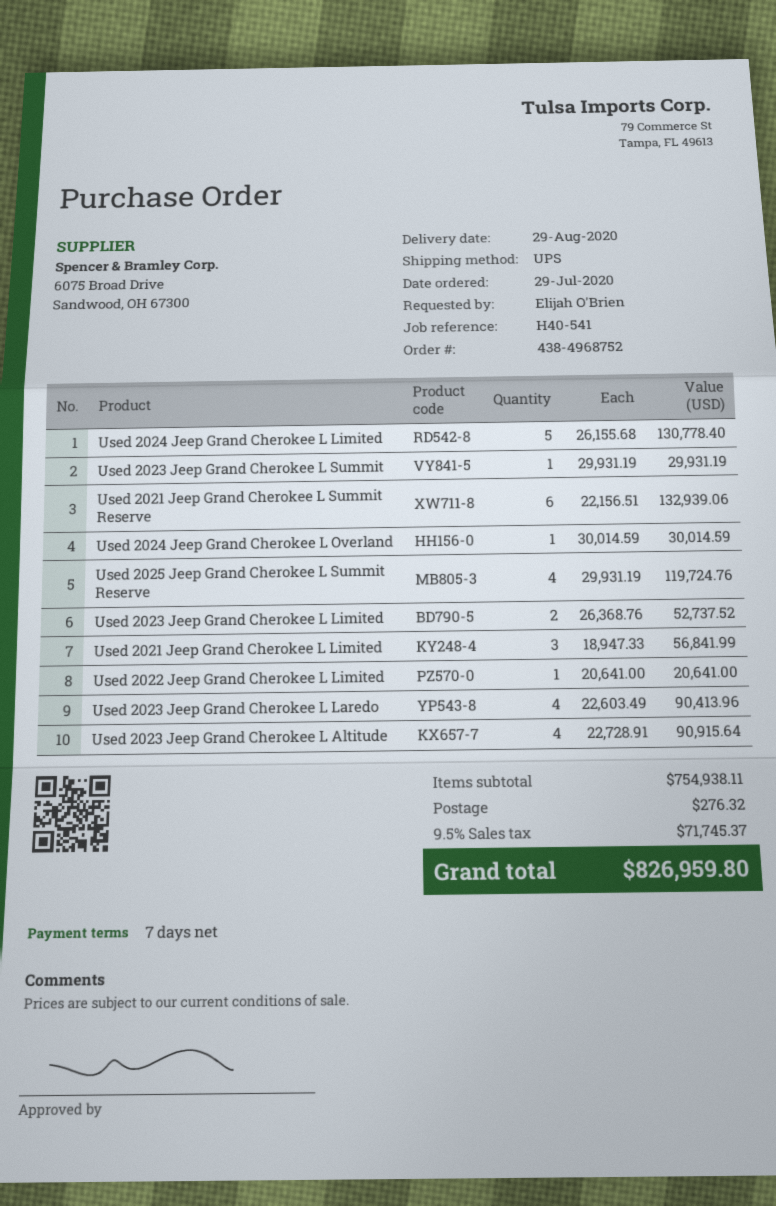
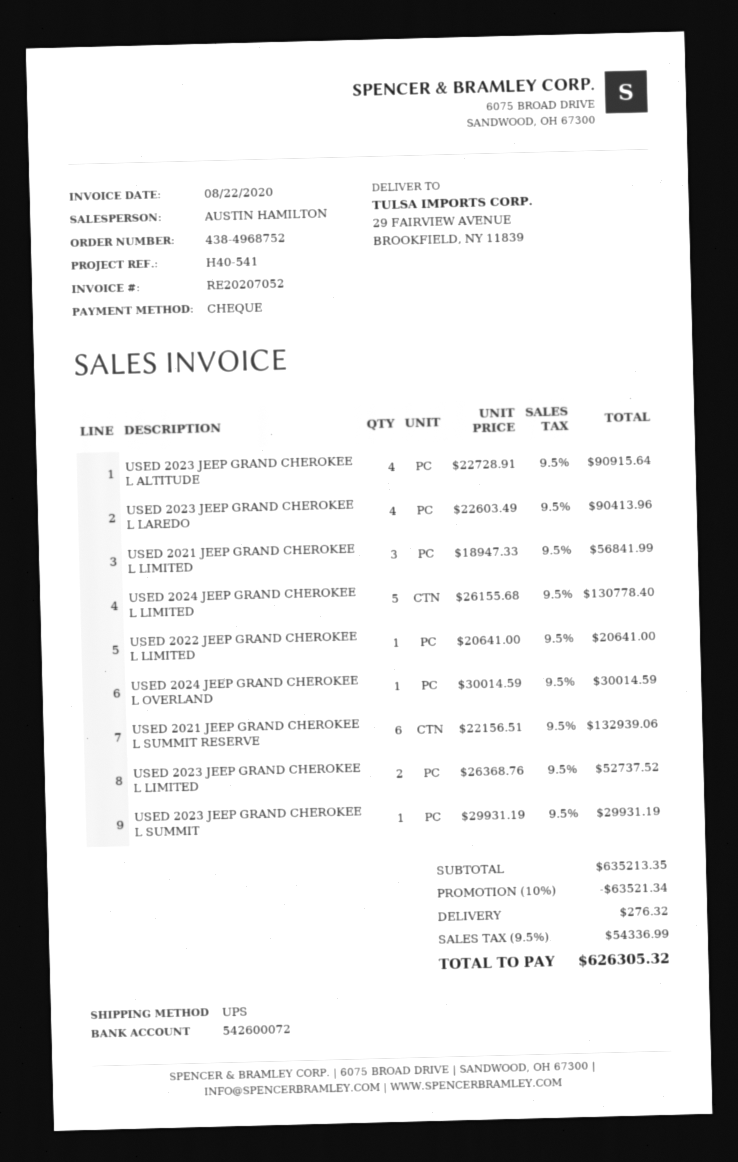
Used 2025 Jeep Grand Cherokee L Summit Reserve: 4 x 29931.19 = 119724.76 -> none
subtotal: 754938.11 -> 635213.35
discount: none -> 10% = 63521.34
tax: 9.5% = 71745.37 -> 9.5% = 54336.99
total: 826959.80 -> 626305.32

